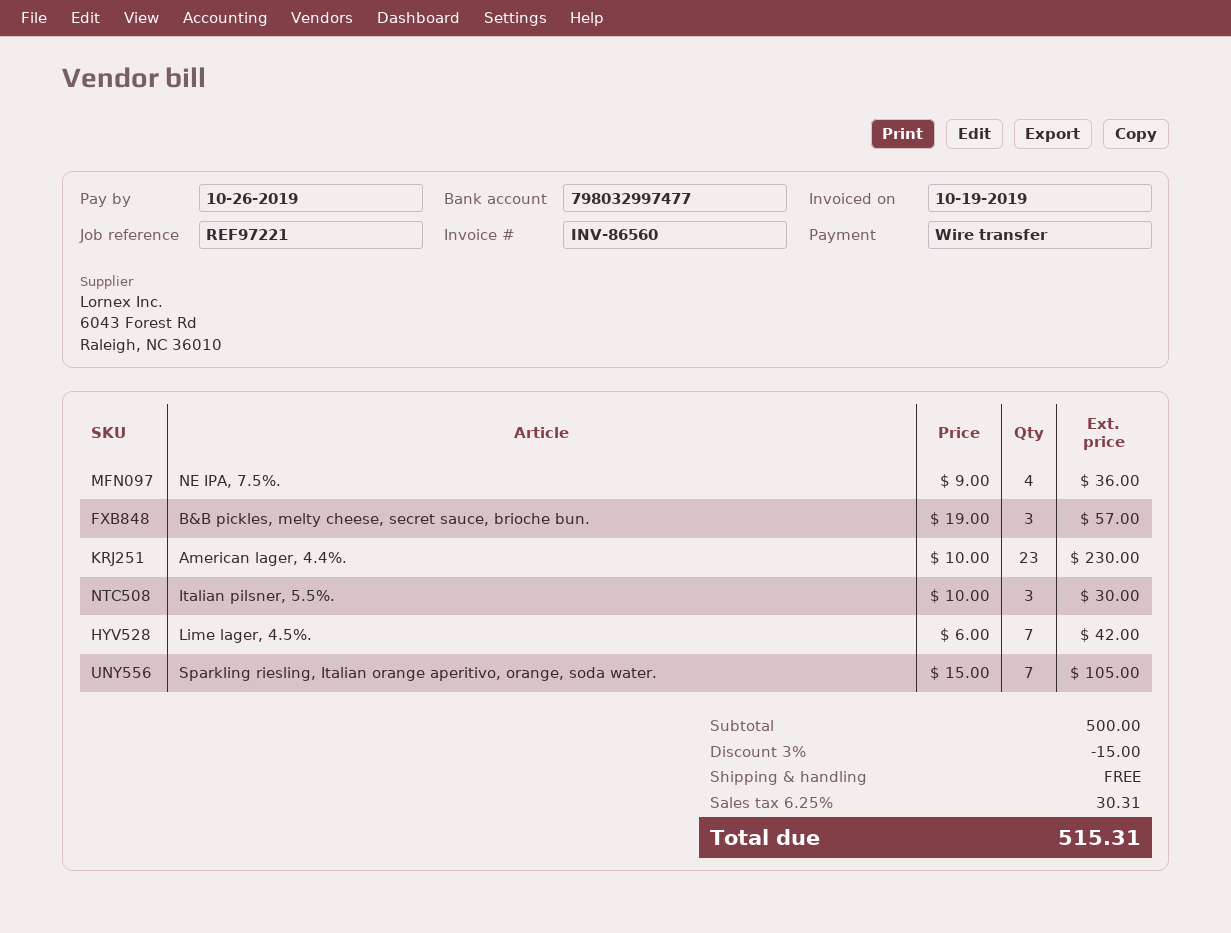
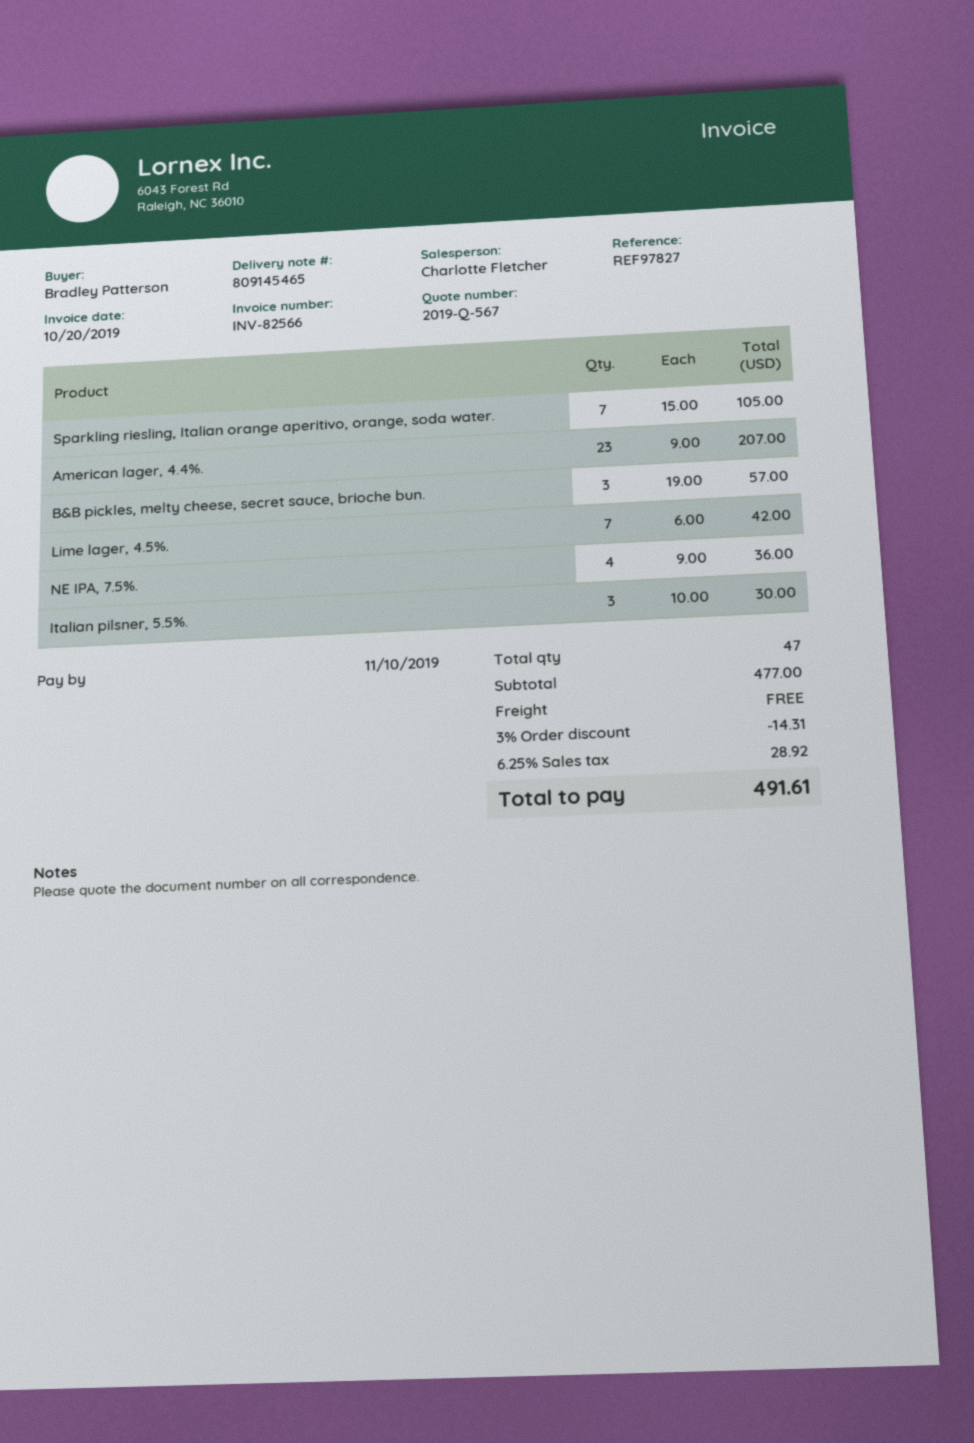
invoice number: INV-86560 -> INV-82566
invoice date: 2019-10-19 -> 2019-10-20
due date: 2019-10-26 -> 2019-11-10
reference: REF97221 -> REF97827
American lager, 4.4%.: 23 x 10.00 = 230.00 -> 23 x 9.00 = 207.00
subtotal: 500.00 -> 477.00
discount: 3% = 15.00 -> 3% = 14.31
tax: 6.25% = 30.31 -> 6.25% = 28.92
total: 515.31 -> 491.61

